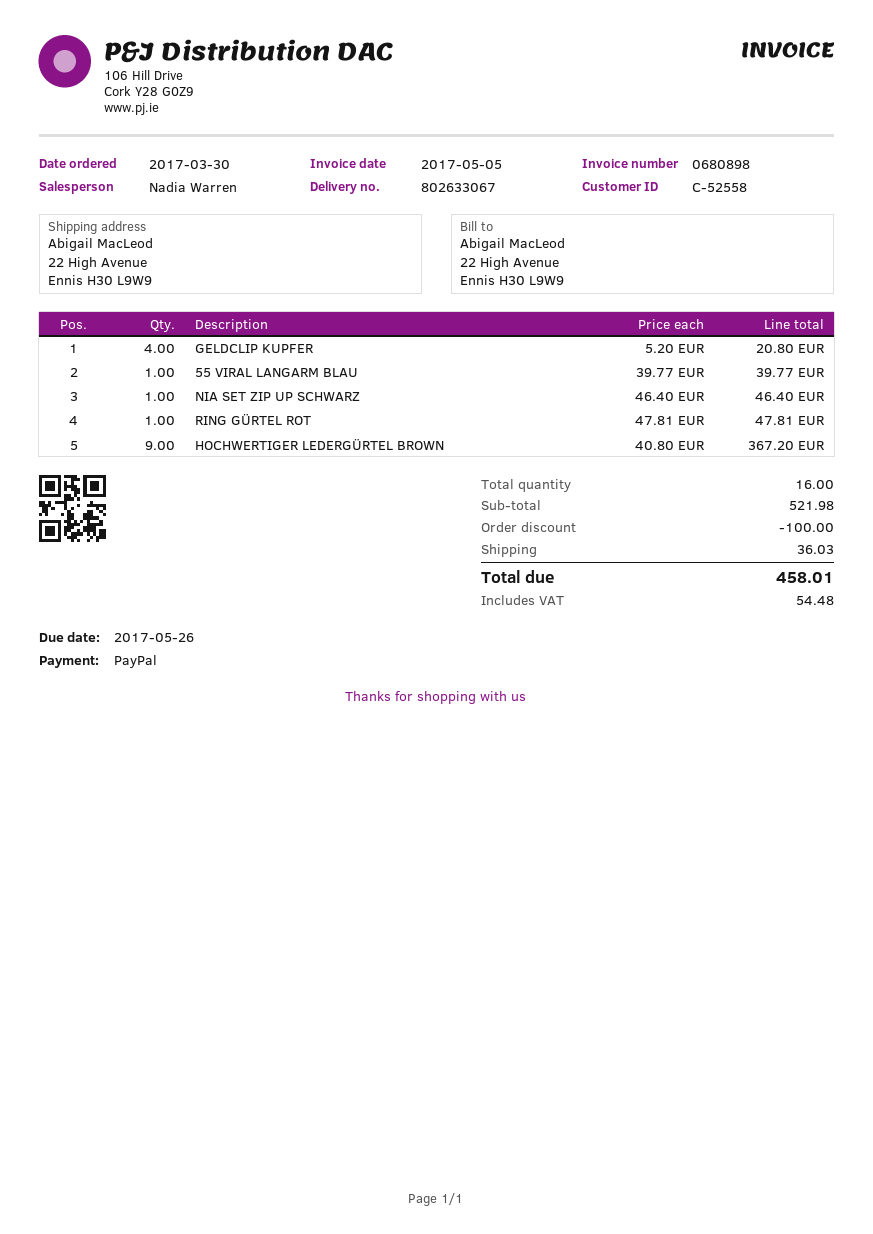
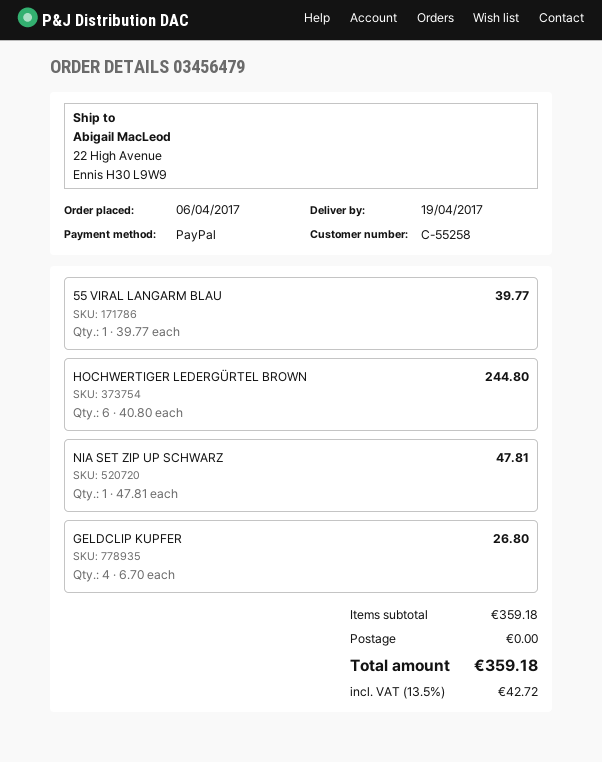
order date: 2017-03-30 -> 2017-04-06
customer number: C-52558 -> C-55258
GELDCLIP KUPFER: 4 x 5.20 = 20.80 -> 4 x 6.70 = 26.80
NIA SET ZIP UP SCHWARZ: 1 x 46.40 = 46.40 -> 1 x 47.81 = 47.81
RING GÜRTEL ROT: 1 x 47.81 = 47.81 -> none
HOCHWERTIGER LEDERGÜRTEL BROWN: 9 x 40.80 = 367.20 -> 6 x 40.80 = 244.80
subtotal: 521.98 -> 359.18
discount: 100.00 -> none
shipping: 36.03 -> 0.00
tax: 54.48 -> 42.72
total: 458.01 -> 359.18

